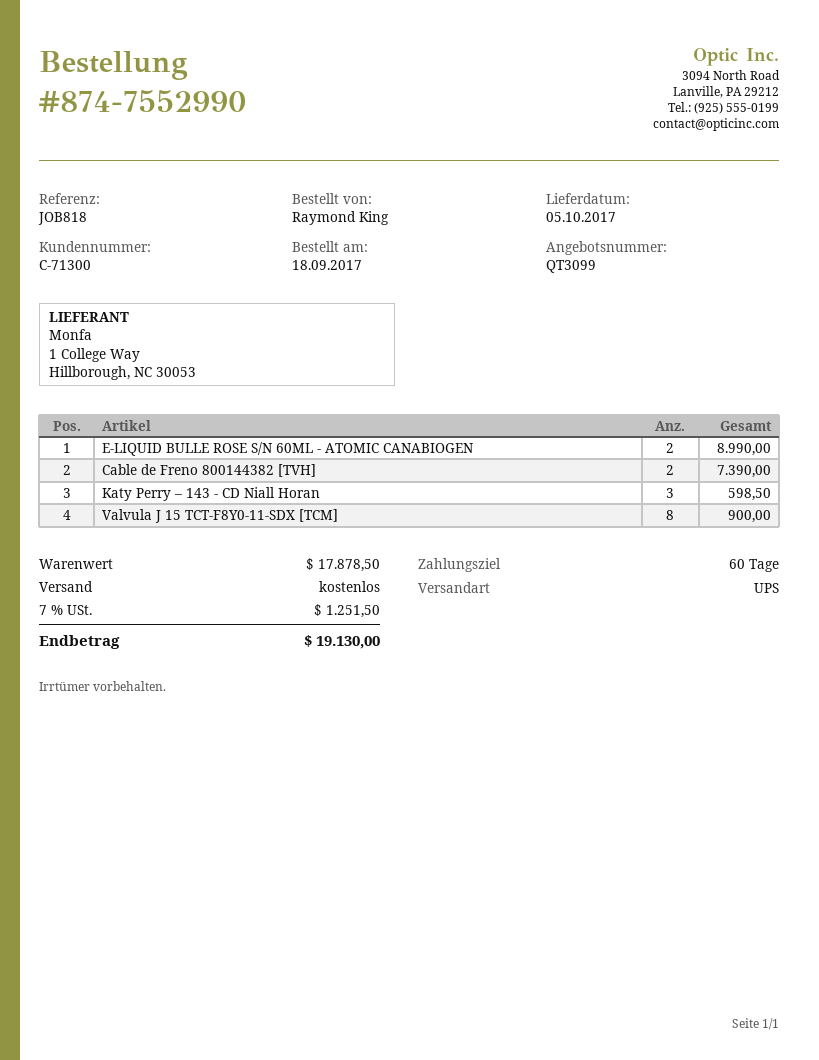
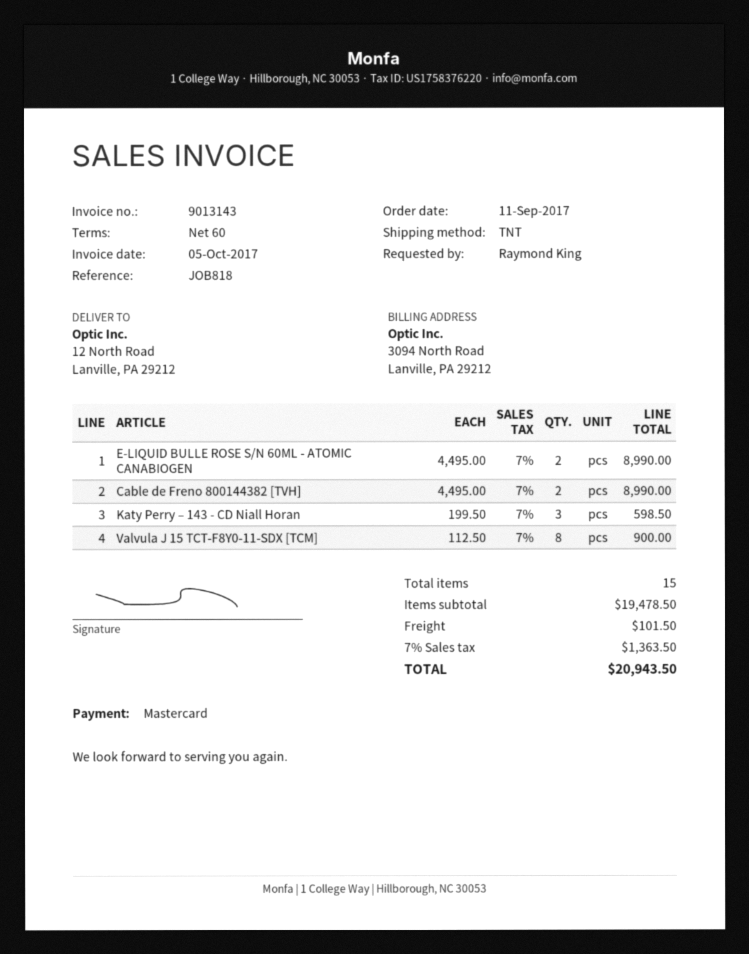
order date: 2017-09-18 -> 2017-09-11
shipping method: UPS -> TNT
Cable de Freno 800144382 [TVH]: 2 for 7390.00 -> 2 for 8990.00
subtotal: 17878.50 -> 19478.50
shipping: 0.00 -> 101.50
tax: 7% = 1251.50 -> 7% = 1363.50
total: 19130.00 -> 20943.50

